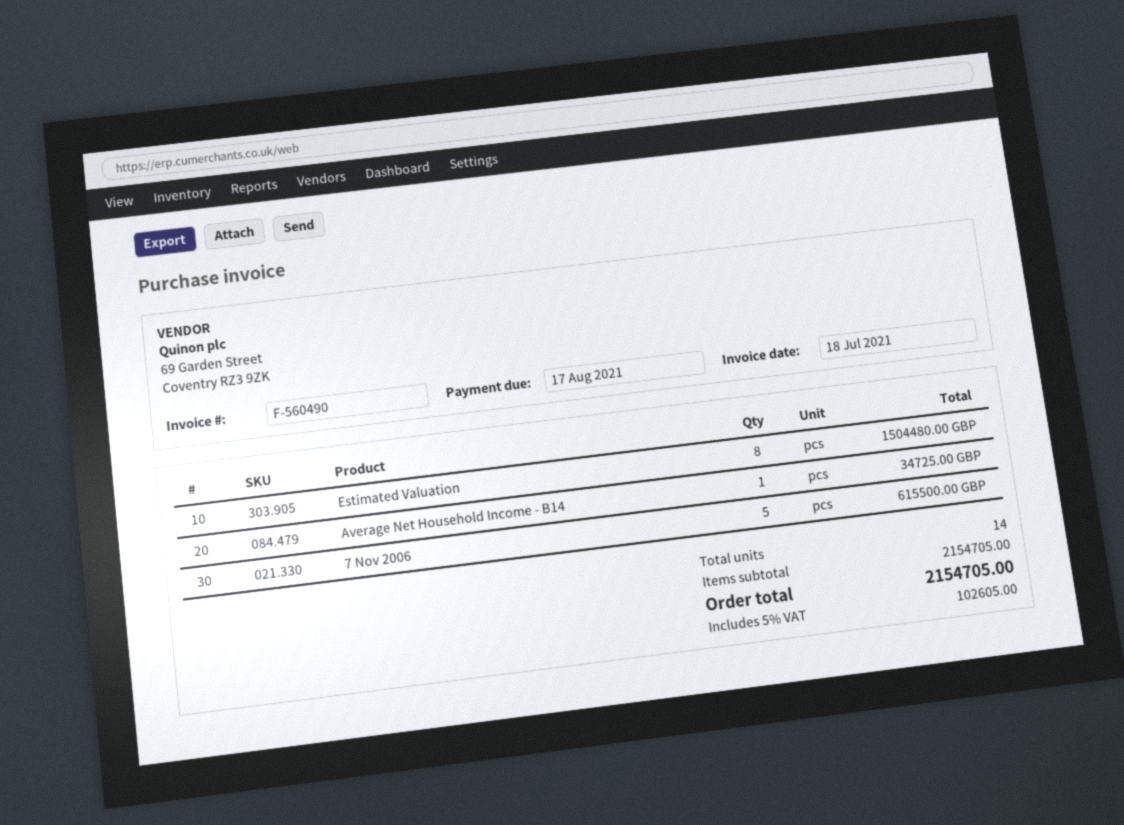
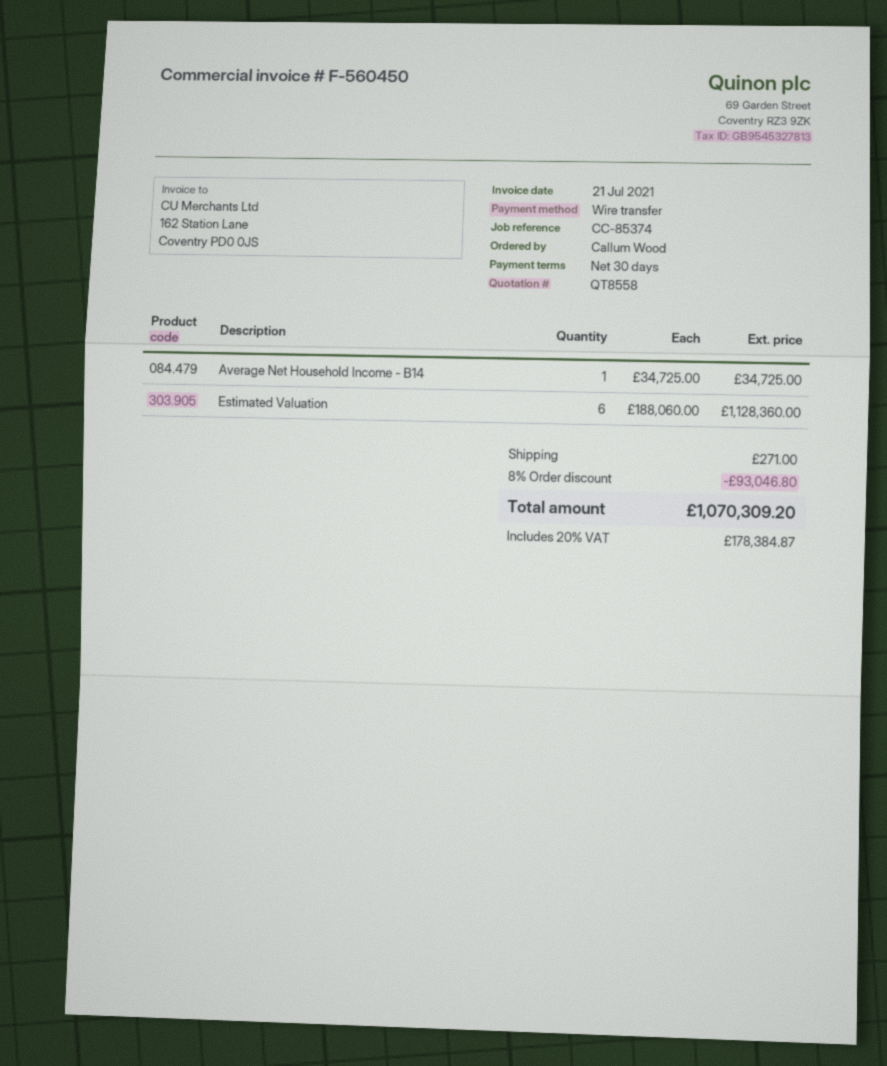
invoice number: F-560490 -> F-560450
invoice date: 2021-07-18 -> 2021-07-21
Estimated Valuation: 8 for 1504480.00 -> 6 for 1128360.00
7 Nov 2006: 5 for 615500.00 -> none
discount: none -> 8% = 93046.80
shipping: none -> 271.00
tax: 5% = 102605.00 -> 20% = 178384.87
total: 2154705.00 -> 1070309.20

